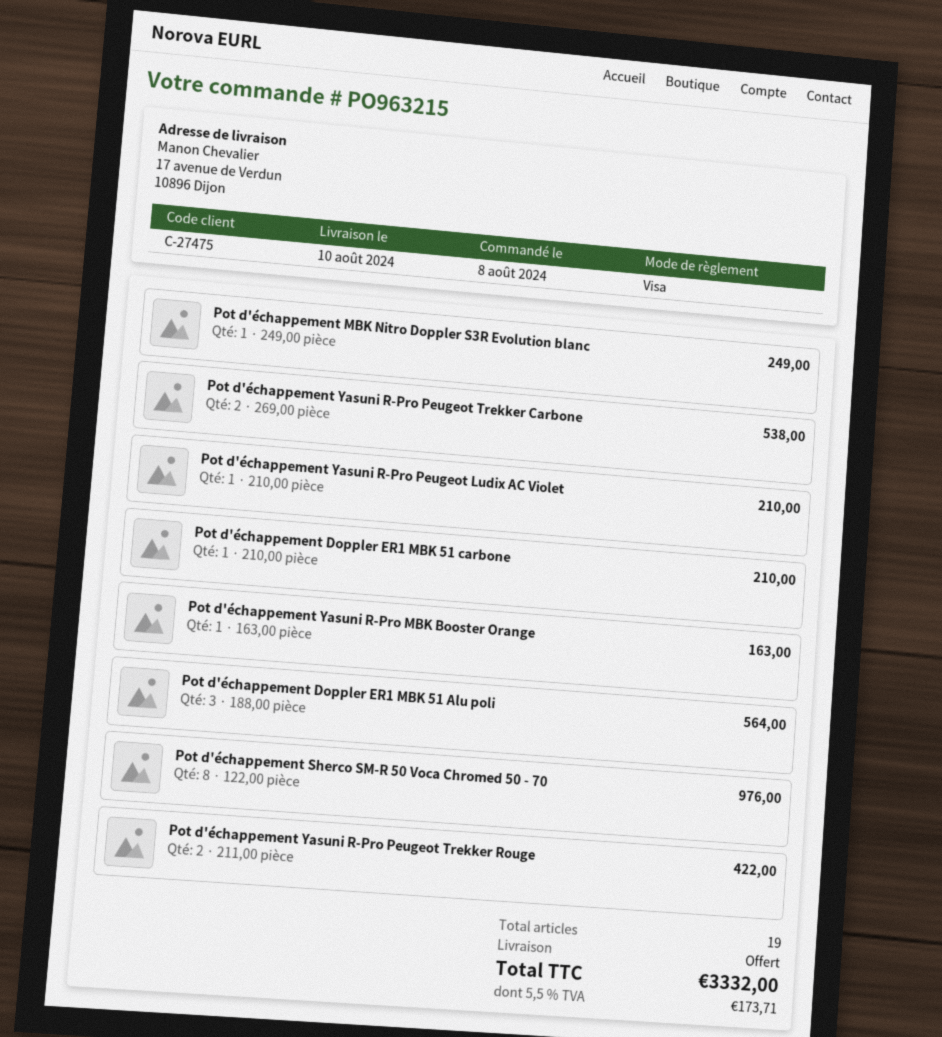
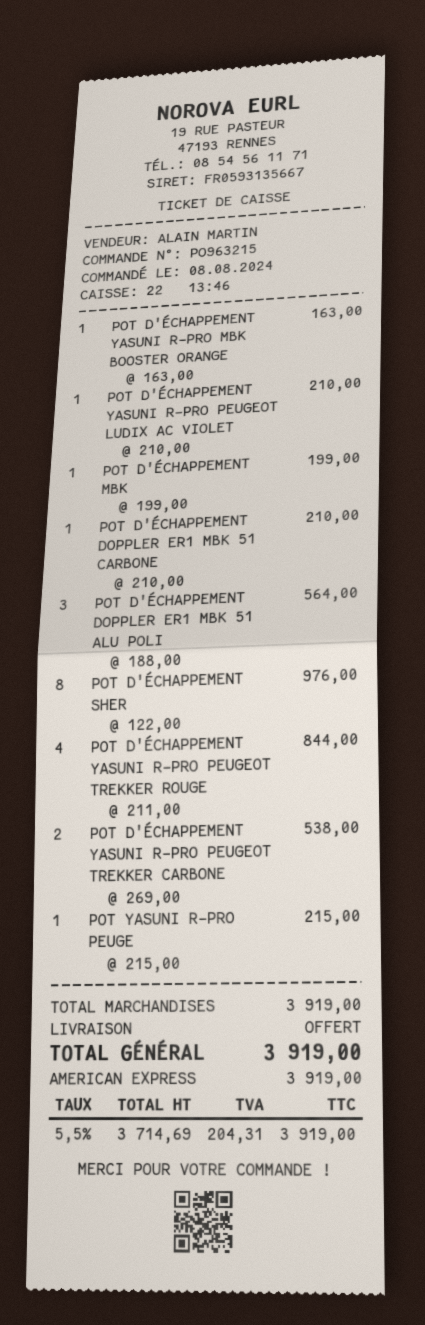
payment method: Visa -> American Express
Pot d'échappement MBK Nitro Doppler S3R Evolution blanc: 1 x 249.00 = 249.00 -> 1 x 199.00 = 199.00
Pot d'échappement Yasuni R-Pro Peugeot Trekker Rouge: 2 x 211.00 = 422.00 -> 4 x 211.00 = 844.00
POT YASUNI R-PRO PEUGE: none -> 1 x 215.00 = 215.00
tax: 5.5% = 173.71 -> 5.5% = 204.31
total: 3332.00 -> 3919.00

